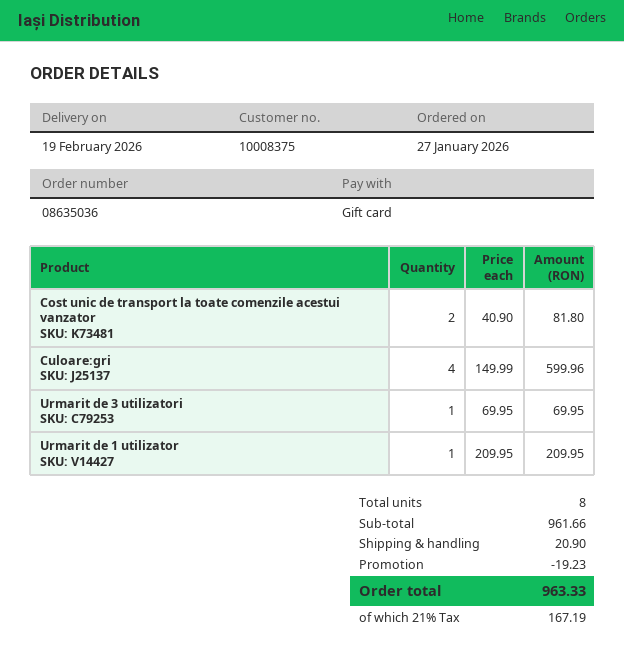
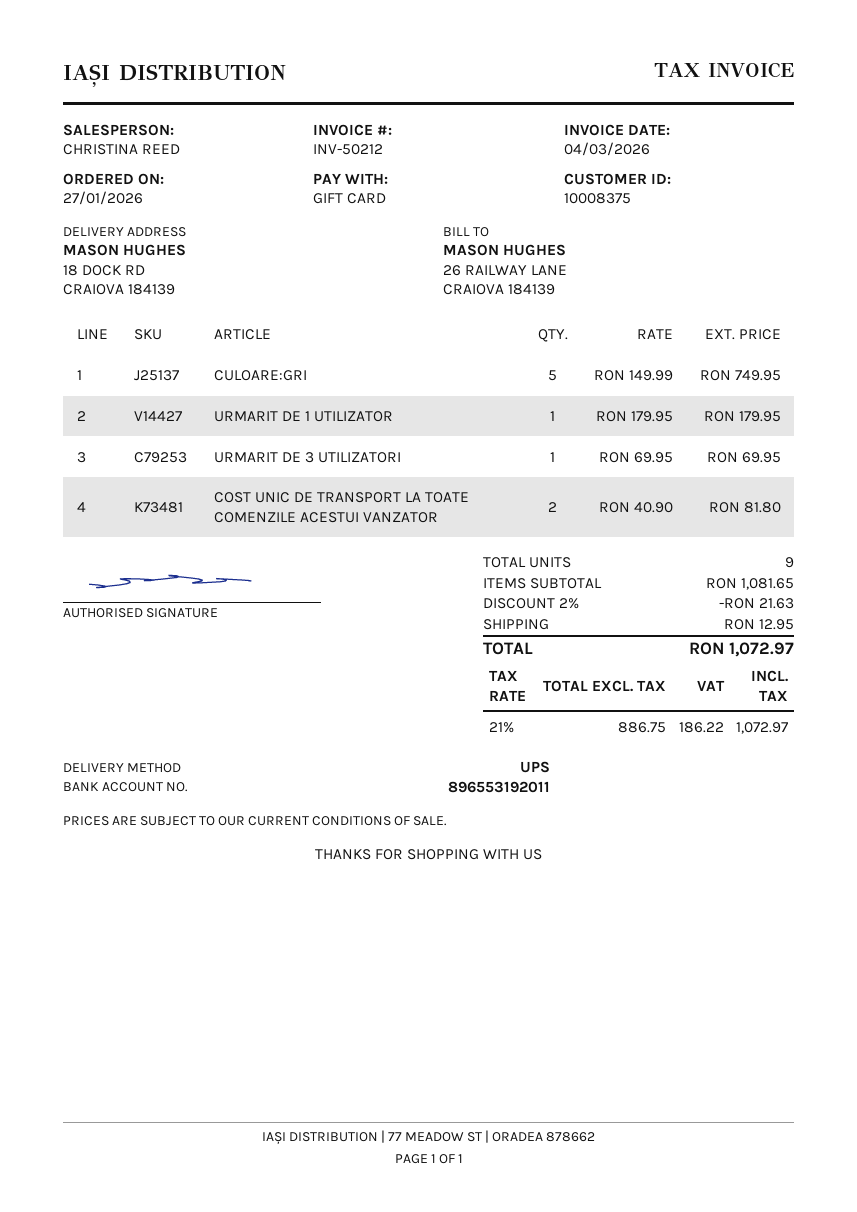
Culoare:gri: 4 x 149.99 = 599.96 -> 5 x 149.99 = 749.95
Urmarit de 1 utilizator: 1 x 209.95 = 209.95 -> 1 x 179.95 = 179.95
total quantity: 8 -> 9
subtotal: 961.66 -> 1081.65
discount: 19.23 -> 21.63
shipping: 20.90 -> 12.95
tax: 21% = 167.19 -> 21% = 186.22
total: 963.33 -> 1072.97

